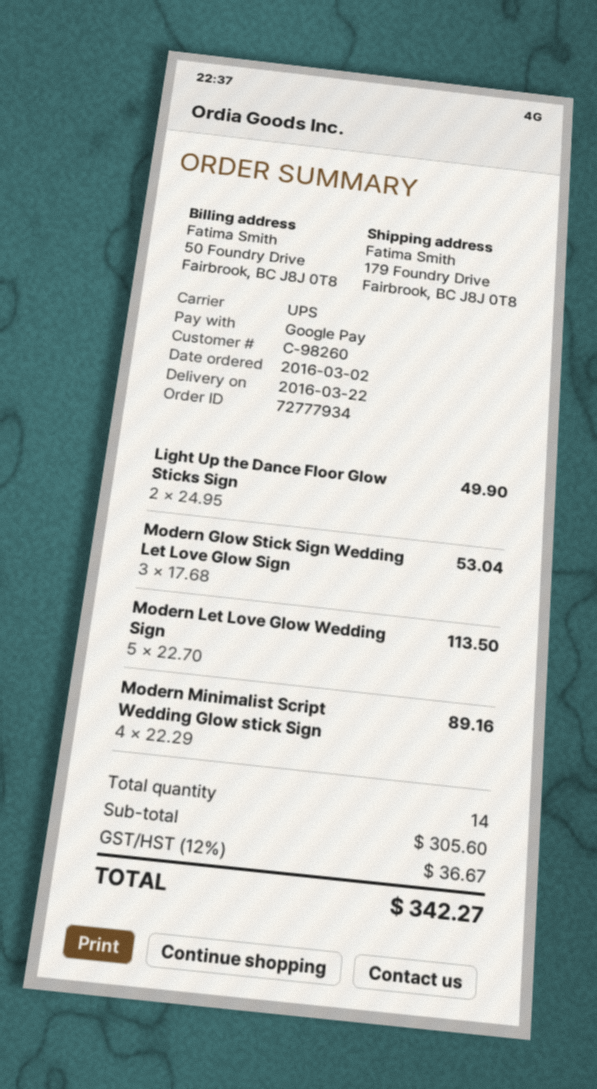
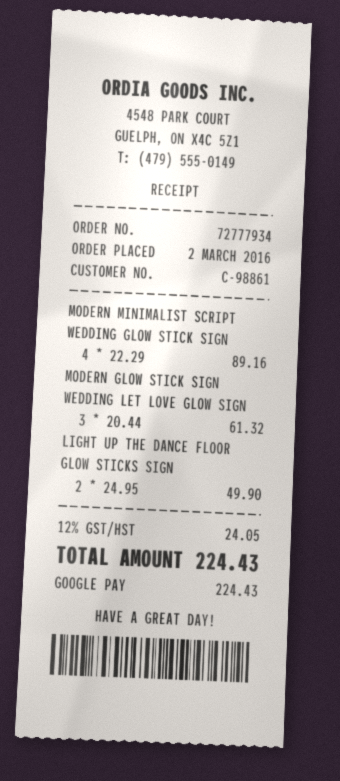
customer number: C-98260 -> C-98861
Modern Glow Stick Sign Wedding Let Love Glow Sign: 3 x 17.68 = 53.04 -> 3 x 20.44 = 61.32
Modern Let Love Glow Wedding Sign: 5 x 22.70 = 113.50 -> none
tax: 12% = 36.67 -> 12% = 24.05
total: 342.27 -> 224.43

